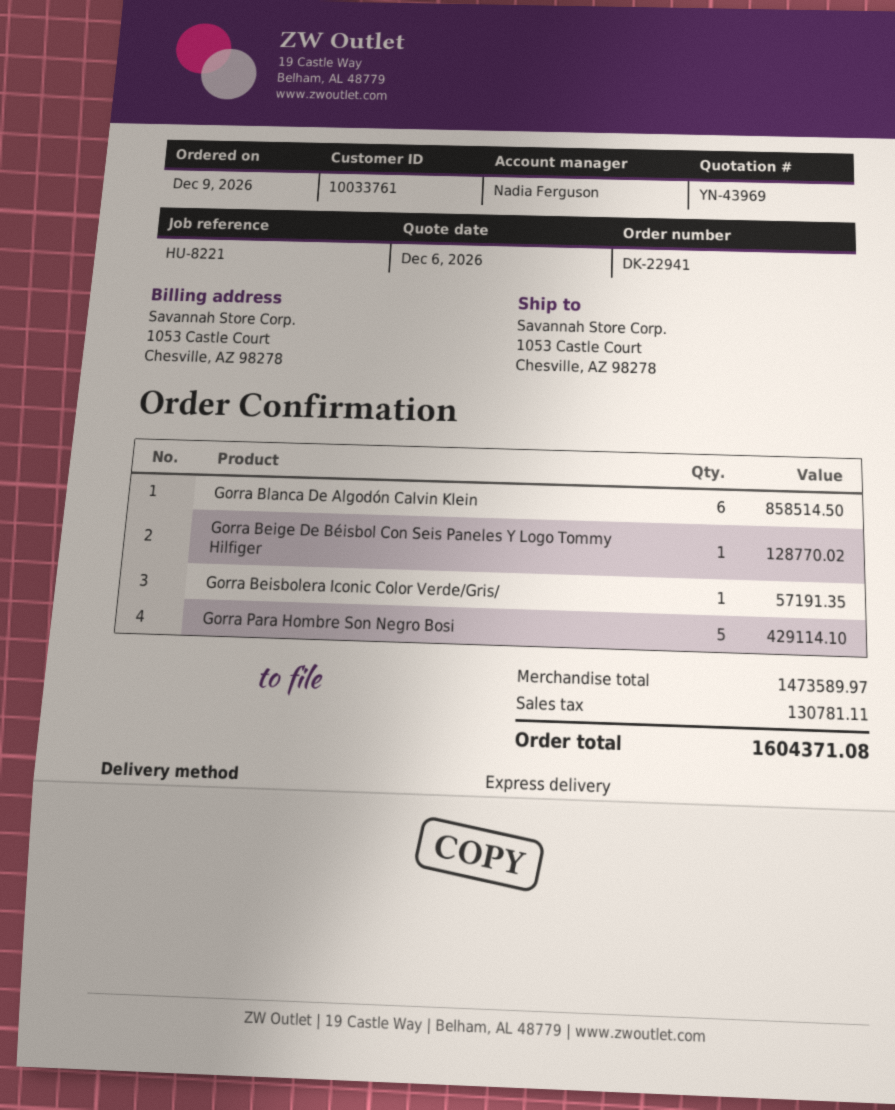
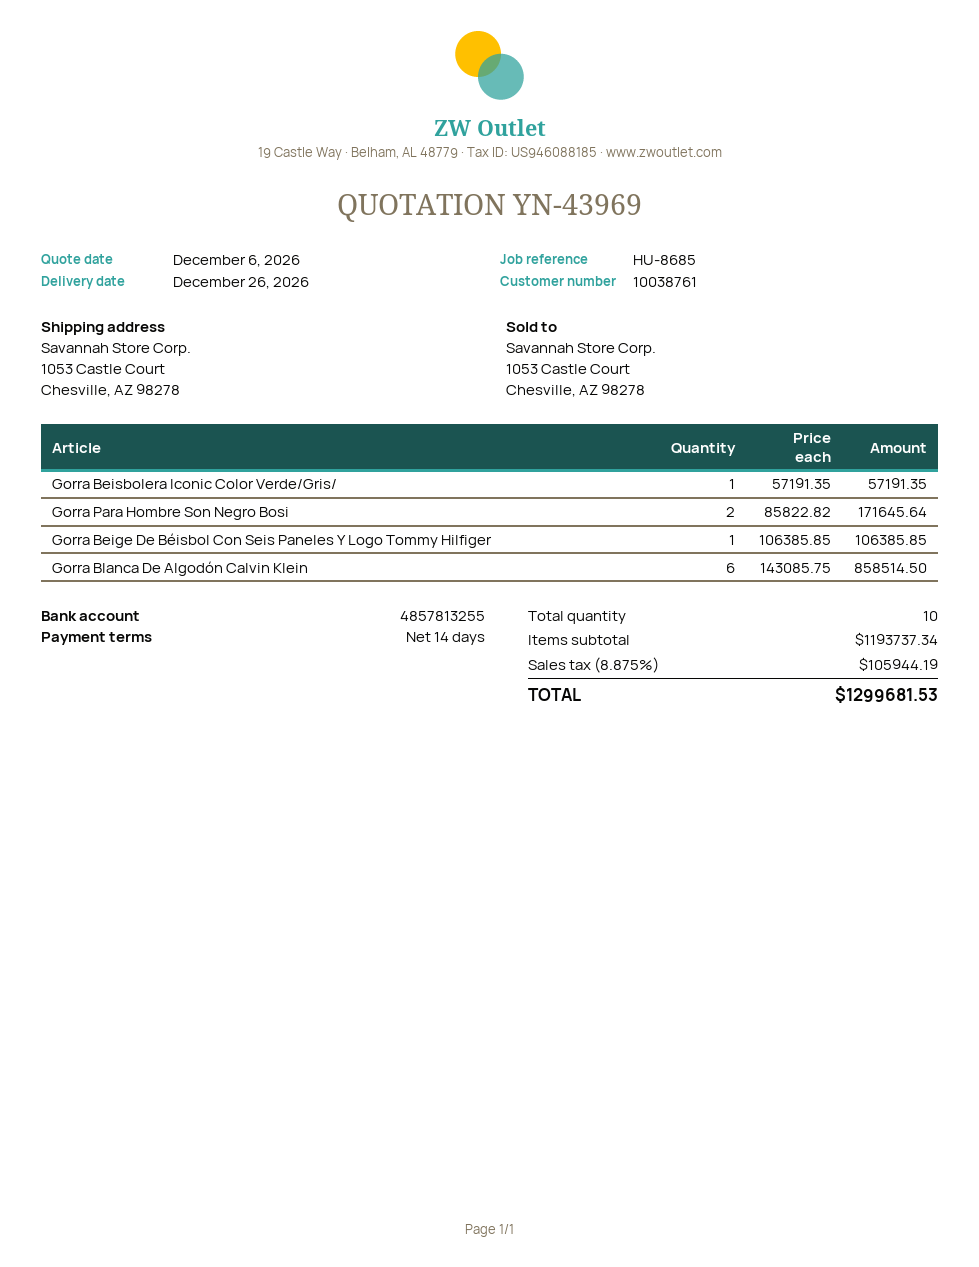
customer number: 10033761 -> 10038761
reference: HU-8221 -> HU-8685
Gorra Beige De Béisbol Con Seis Paneles Y Logo Tommy Hilfiger: 1 for 128770.02 -> 1 for 106385.85
Gorra Para Hombre Son Negro Bosi: 5 for 429114.10 -> 2 for 171645.64
subtotal: 1473589.97 -> 1193737.34
tax: 130781.11 -> 105944.19
total: 1604371.08 -> 1299681.53

